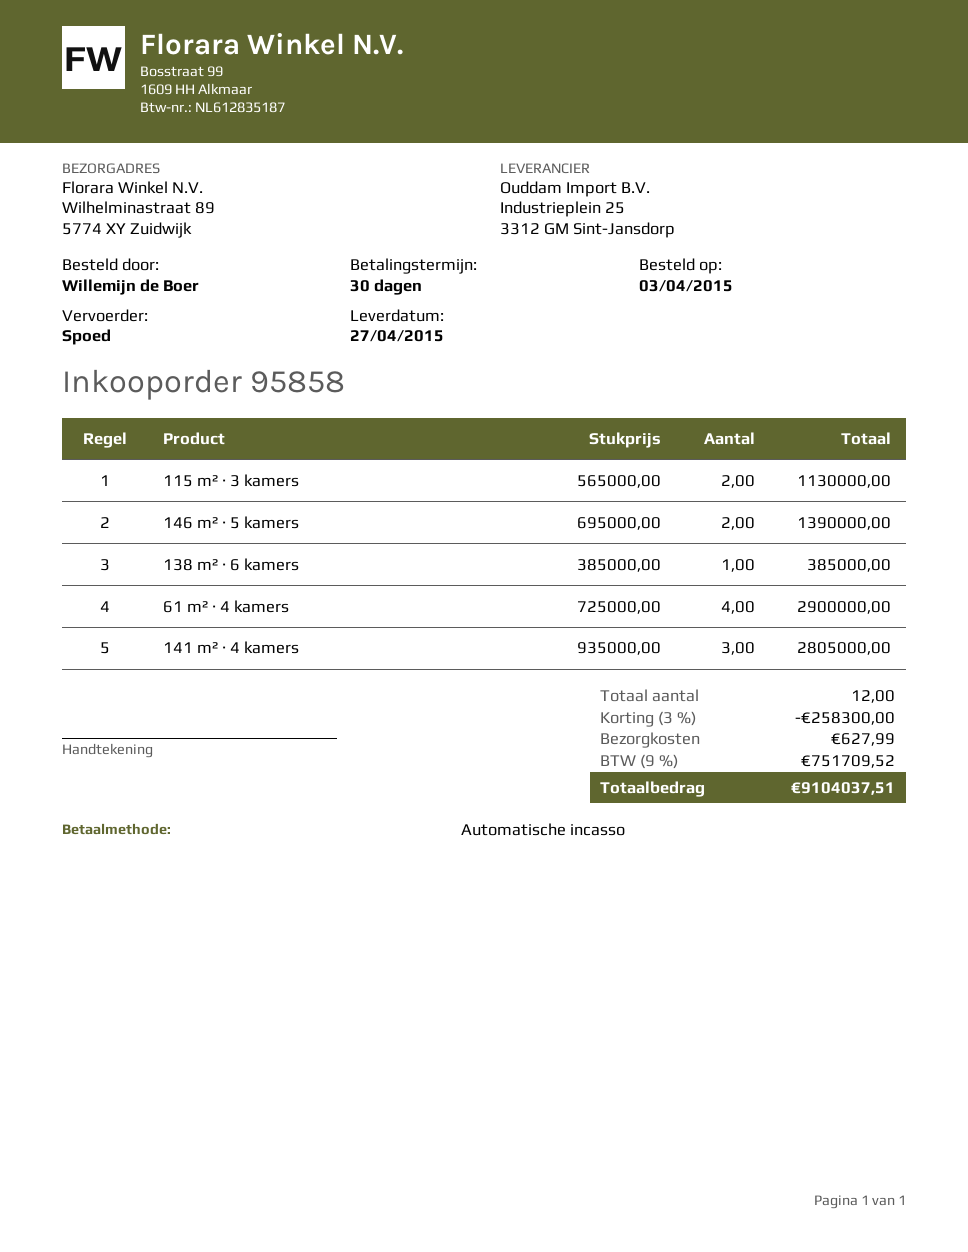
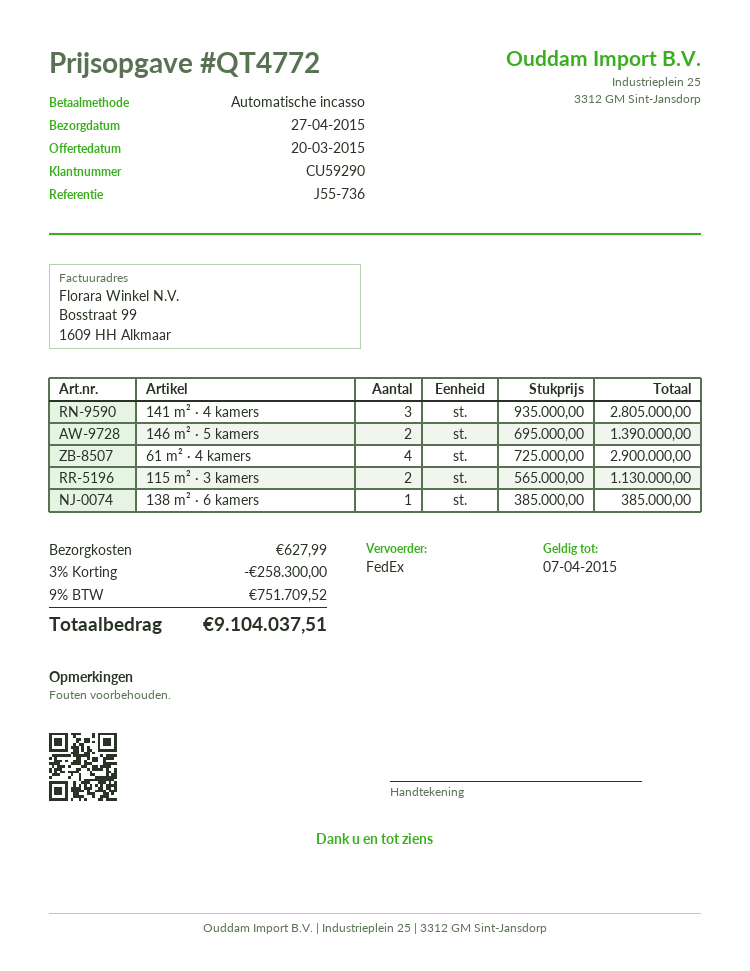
shipping method: express -> FedEx

